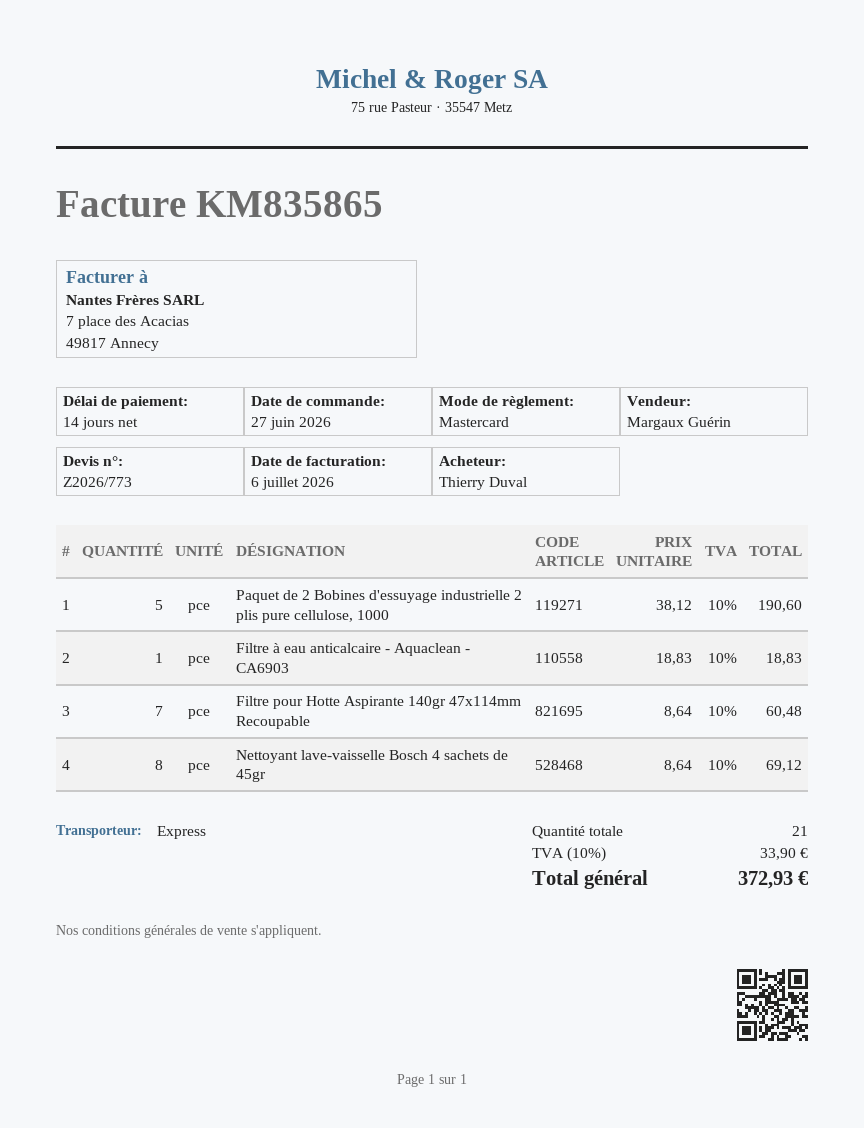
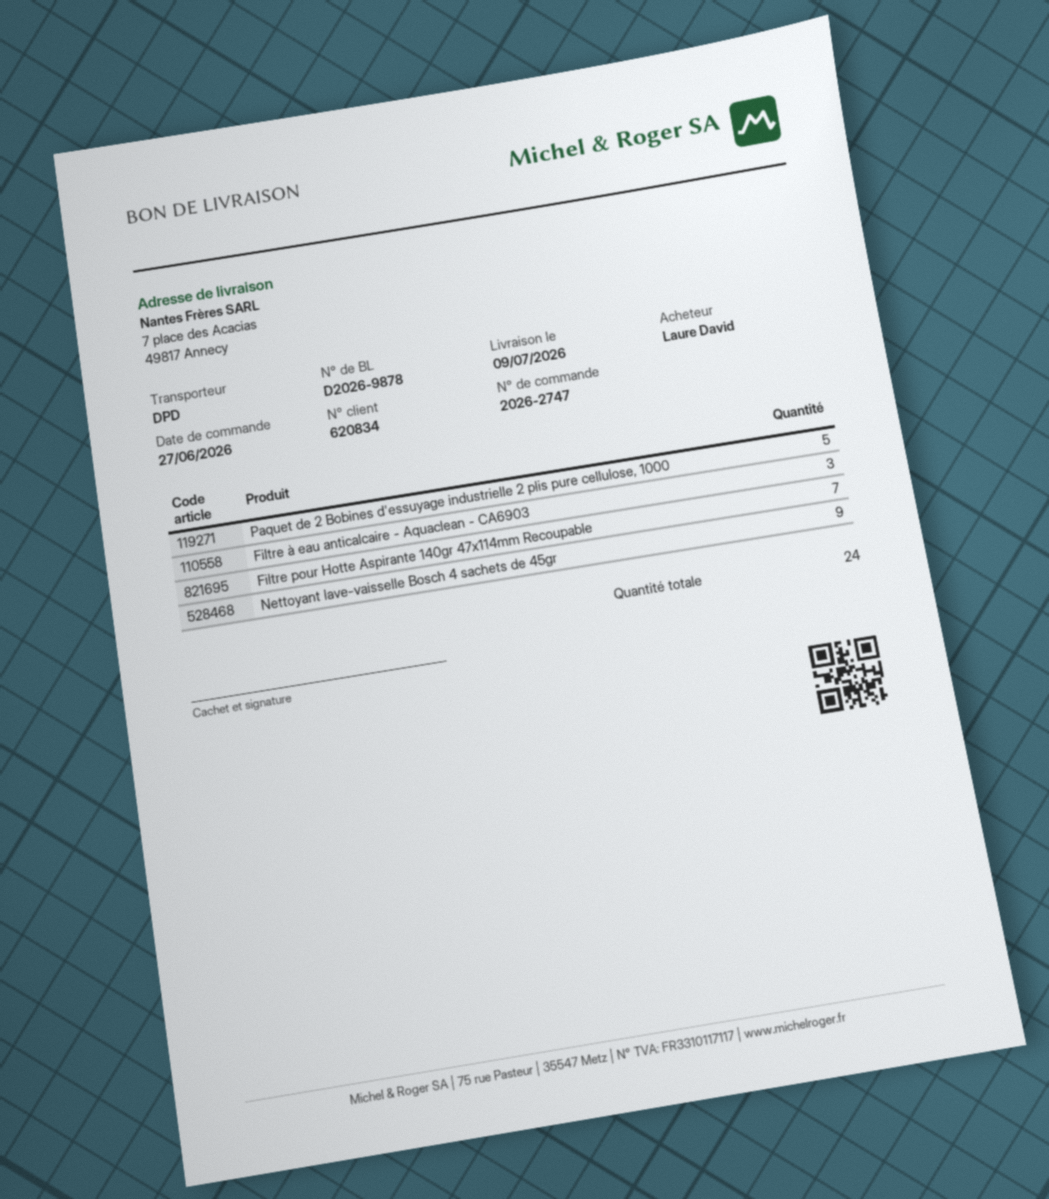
ordered by: Thierry Duval -> Laure David
shipping method: express -> DPD
Filtre à eau anticalcaire - Aquaclean - CA6903: 1 -> 3
Nettoyant lave-vaisselle Bosch 4 sachets de 45gr: 8 -> 9
total quantity: 21 -> 24

